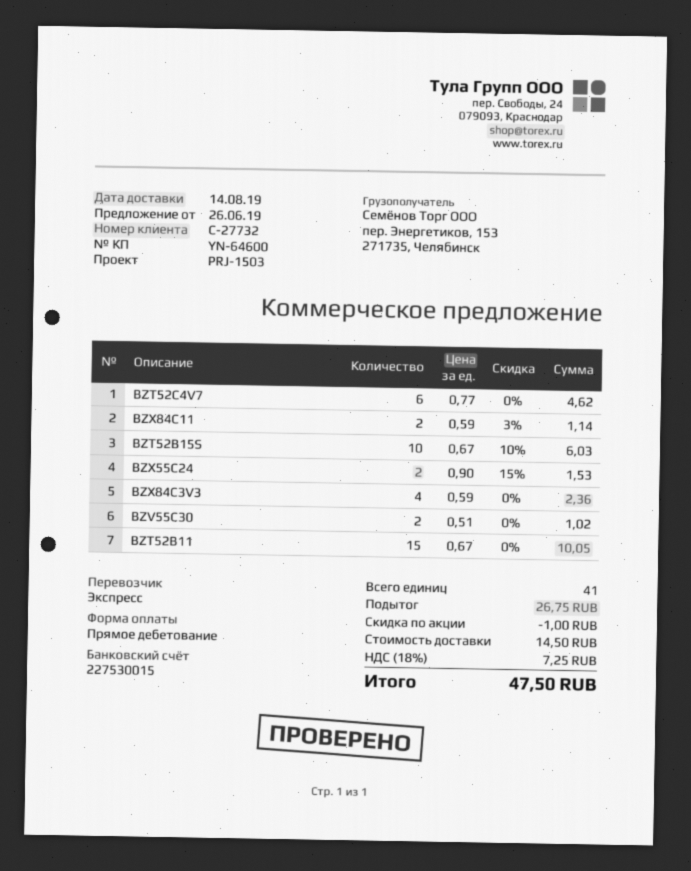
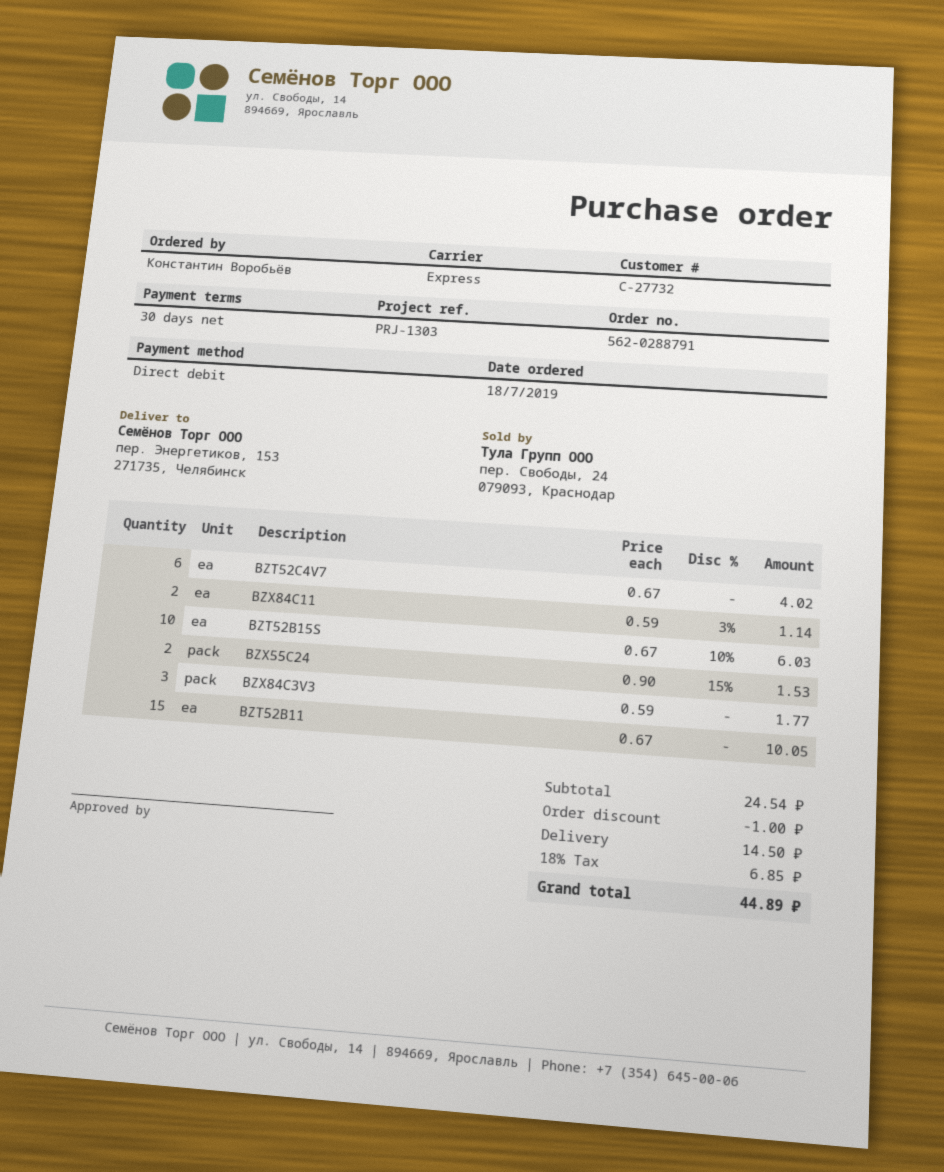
reference: PRJ-1503 -> PRJ-1303
BZT52C4V7: 6 x 0.77 = 4.62 -> 6 x 0.67 = 4.02
BZX84C3V3: 4 x 0.59 = 2.36 -> 3 x 0.59 = 1.77
BZV55C30: 2 x 0.51 = 1.02 -> none
subtotal: 26.75 -> 24.54
tax: 18% = 7.25 -> 18% = 6.85
total: 47.50 -> 44.89

